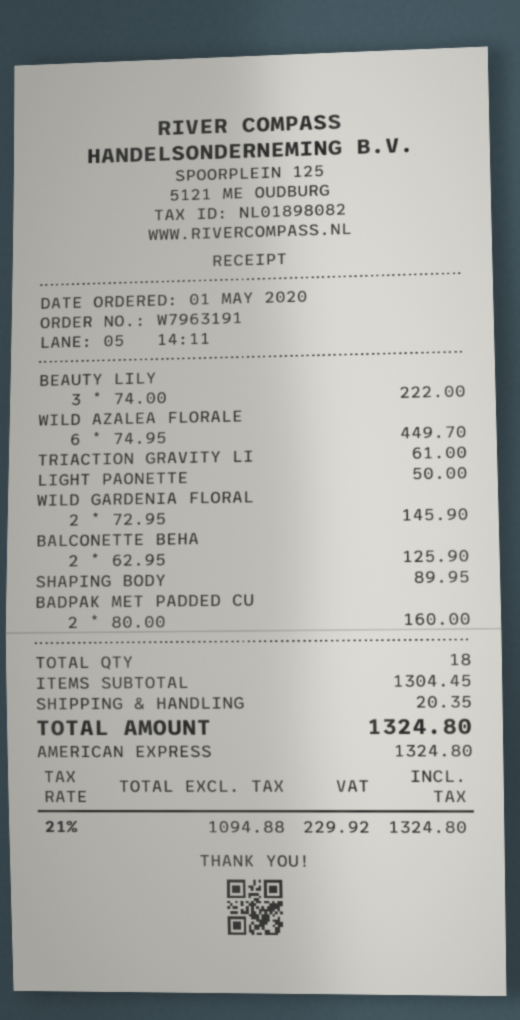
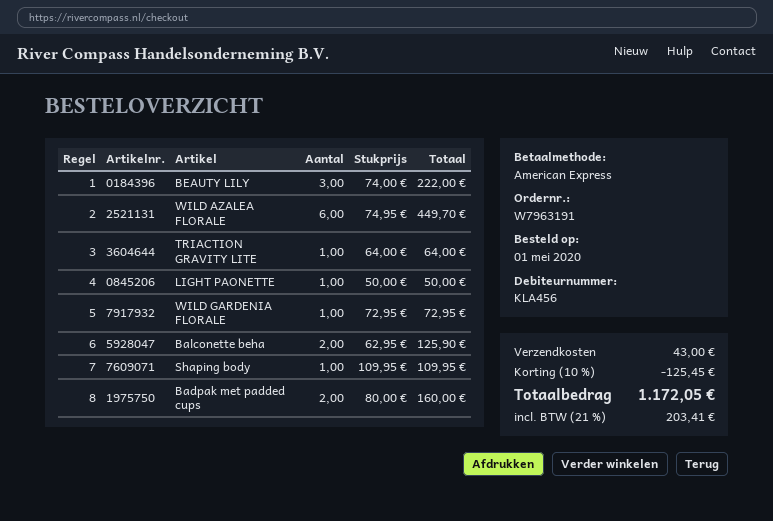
TRIACTION GRAVITY LI: 1 x 61.00 = 61.00 -> 1 x 64.00 = 64.00
WILD GARDENIA FLORAL: 2 x 72.95 = 145.90 -> 1 x 72.95 = 72.95
SHAPING BODY: 1 x 89.95 = 89.95 -> 1 x 109.95 = 109.95
discount: none -> 10% = 125.45
shipping: 20.35 -> 43.00
tax: 21% = 229.92 -> 21% = 203.41
total: 1324.80 -> 1172.05

